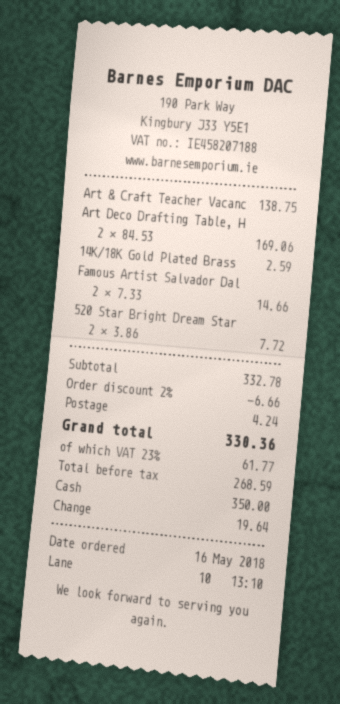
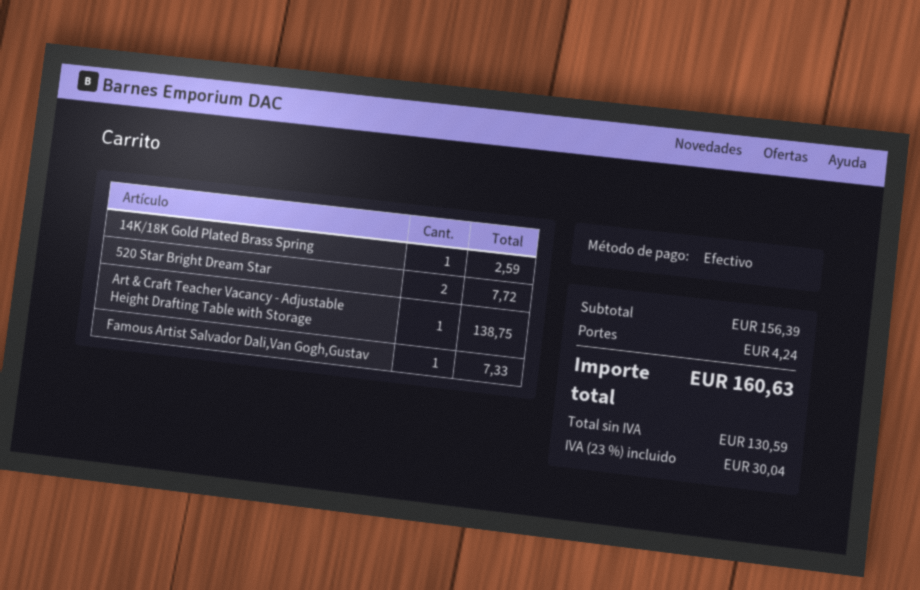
Art Deco Drafting Table, H: 2 for 169.06 -> none
Famous Artist Salvador Dal: 2 for 14.66 -> 1 for 7.33
subtotal: 332.78 -> 156.39
discount: 2% = 6.66 -> none
net: 268.59 -> 130.59
tax: 23% = 61.77 -> 23% = 30.04
total: 330.36 -> 160.63

